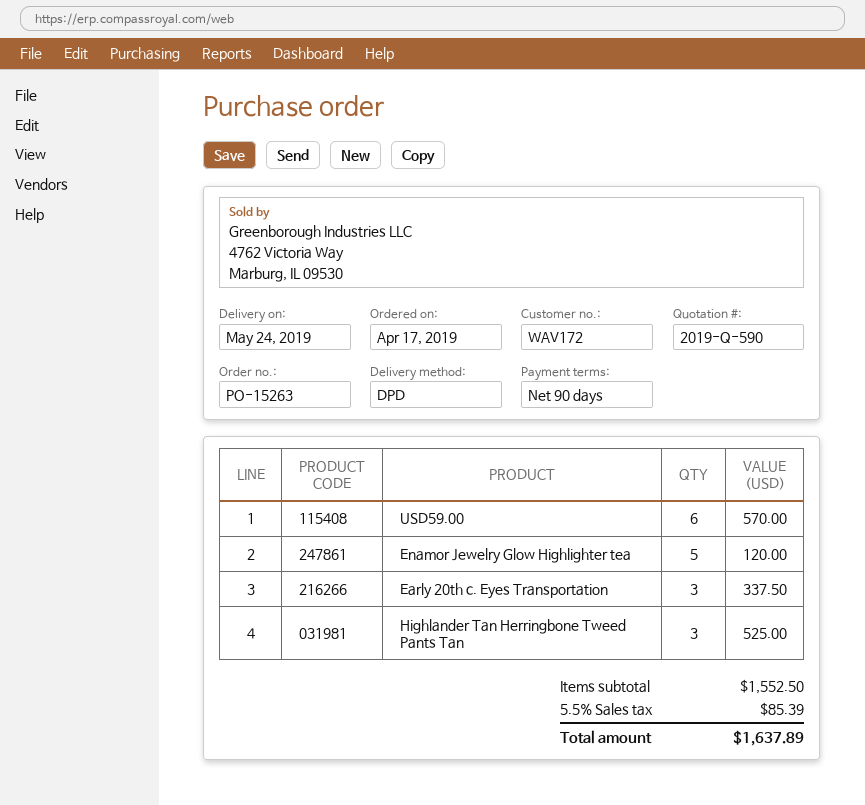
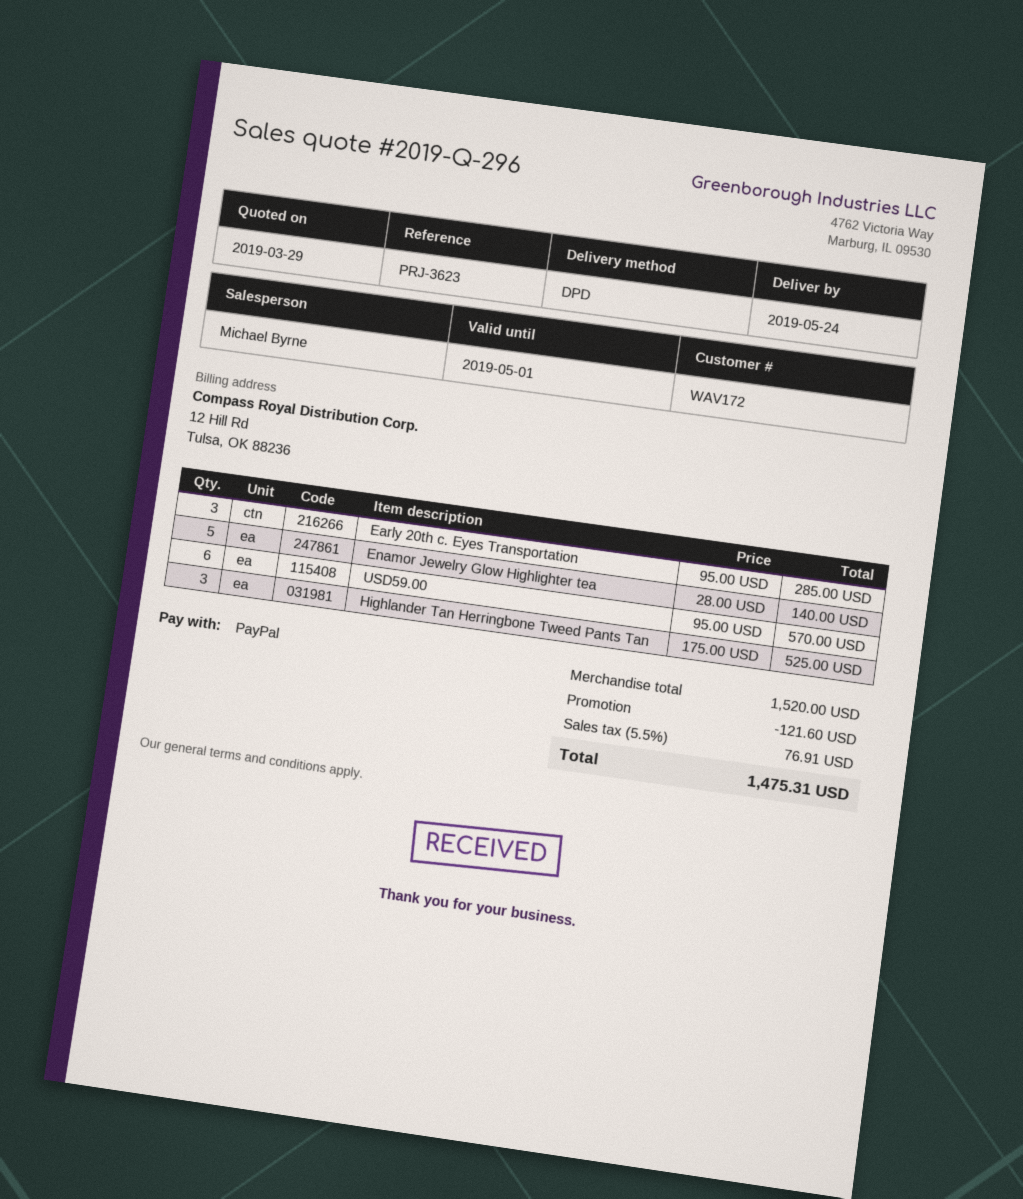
quote number: 2019-Q-590 -> 2019-Q-296
Enamor Jewelry Glow Highlighter tea: 5 for 120.00 -> 5 for 140.00
Early 20th c. Eyes Transportation: 3 for 337.50 -> 3 for 285.00
subtotal: 1552.50 -> 1520.00
discount: none -> 121.60
tax: 5.5% = 85.39 -> 5.5% = 76.91
total: 1637.89 -> 1475.31

